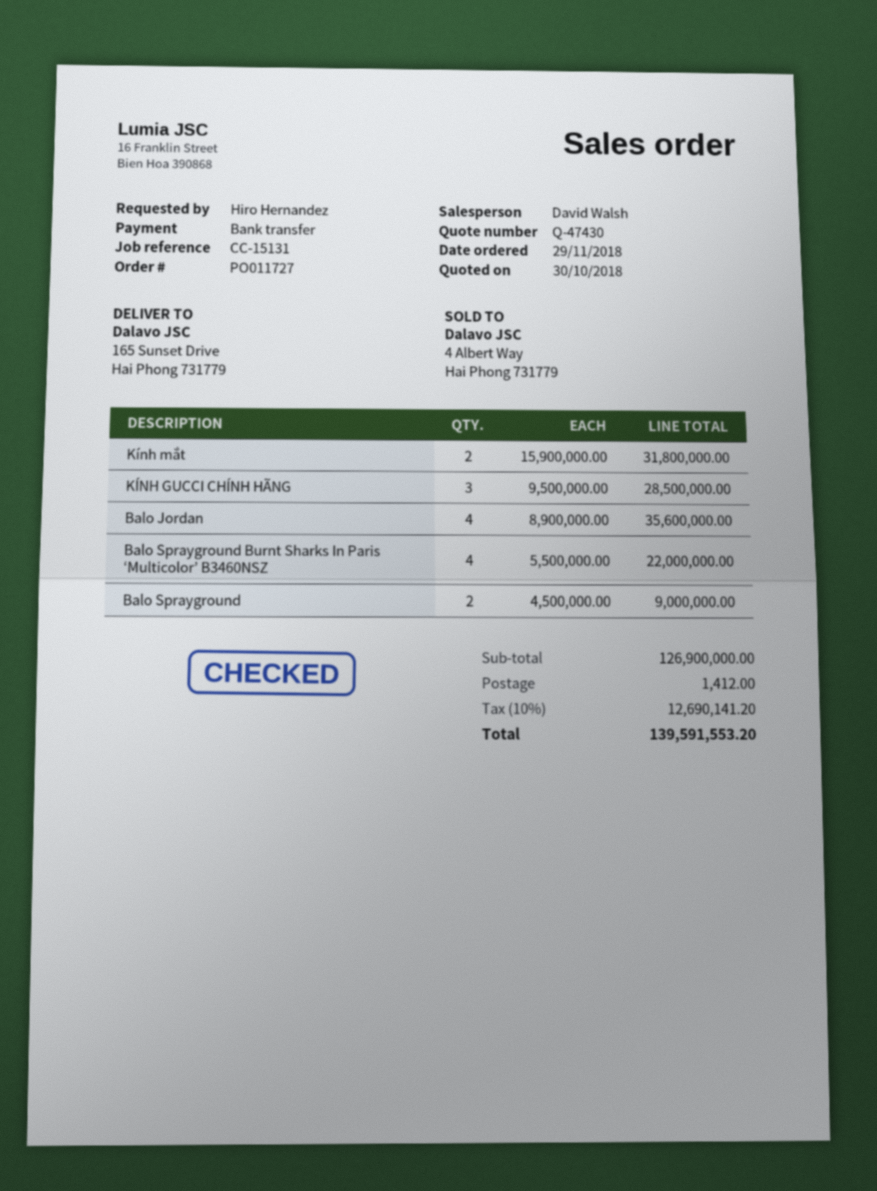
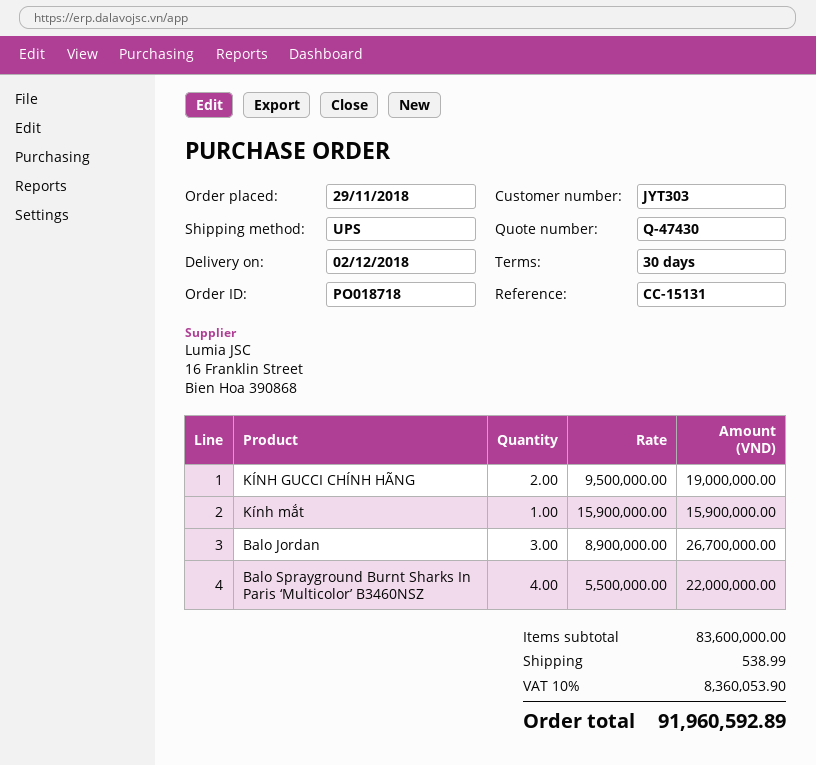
order number: PO011727 -> PO018718
Kính mắt: 2 x 15900000.00 = 31800000.00 -> 1 x 15900000.00 = 15900000.00
KÍNH GUCCI CHÍNH HÃNG: 3 x 9500000.00 = 28500000.00 -> 2 x 9500000.00 = 19000000.00
Balo Jordan: 4 x 8900000.00 = 35600000.00 -> 3 x 8900000.00 = 26700000.00
Balo Sprayground: 2 x 4500000.00 = 9000000.00 -> none
subtotal: 126900000.00 -> 83600000.00
shipping: 1412.00 -> 538.99
tax: 10% = 12690141.20 -> 10% = 8360053.90
total: 139591553.20 -> 91960592.89

